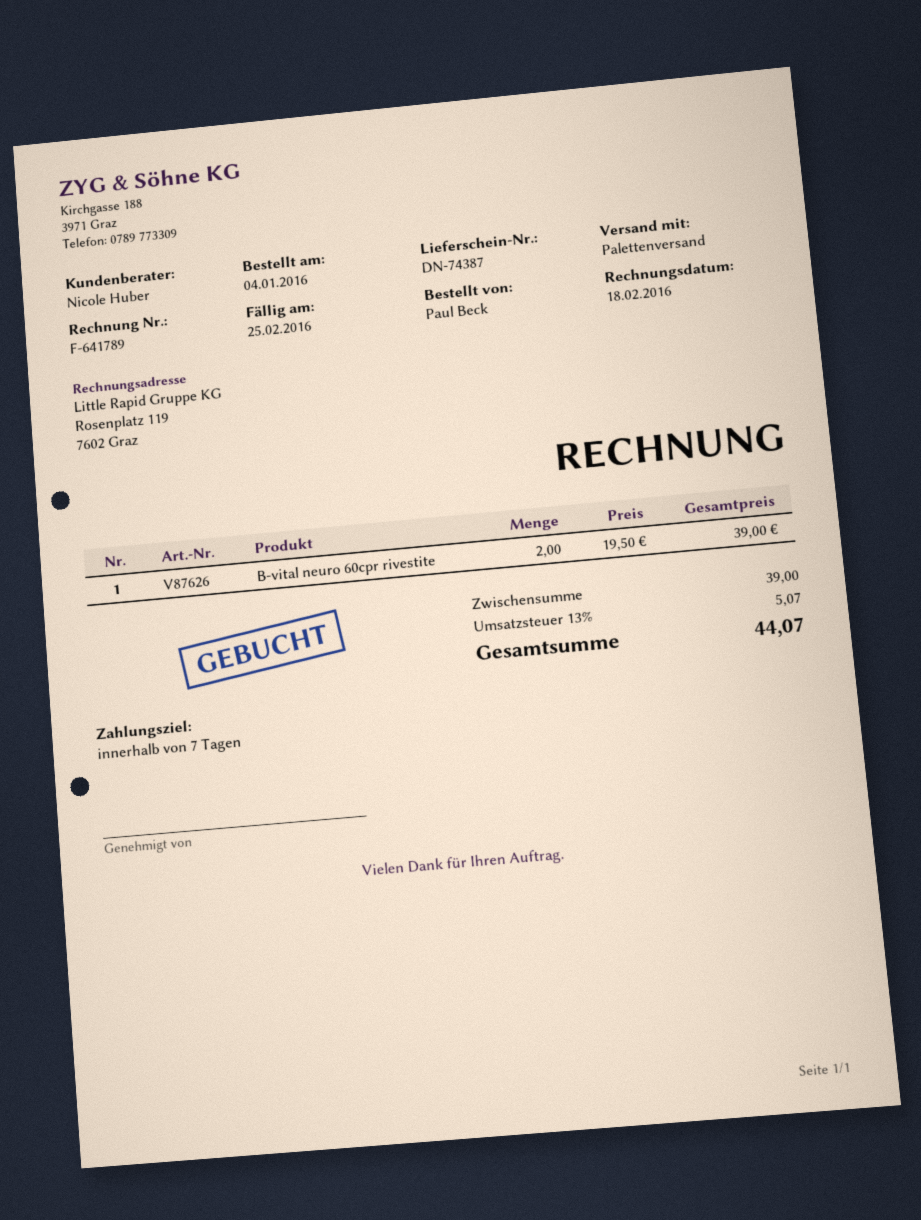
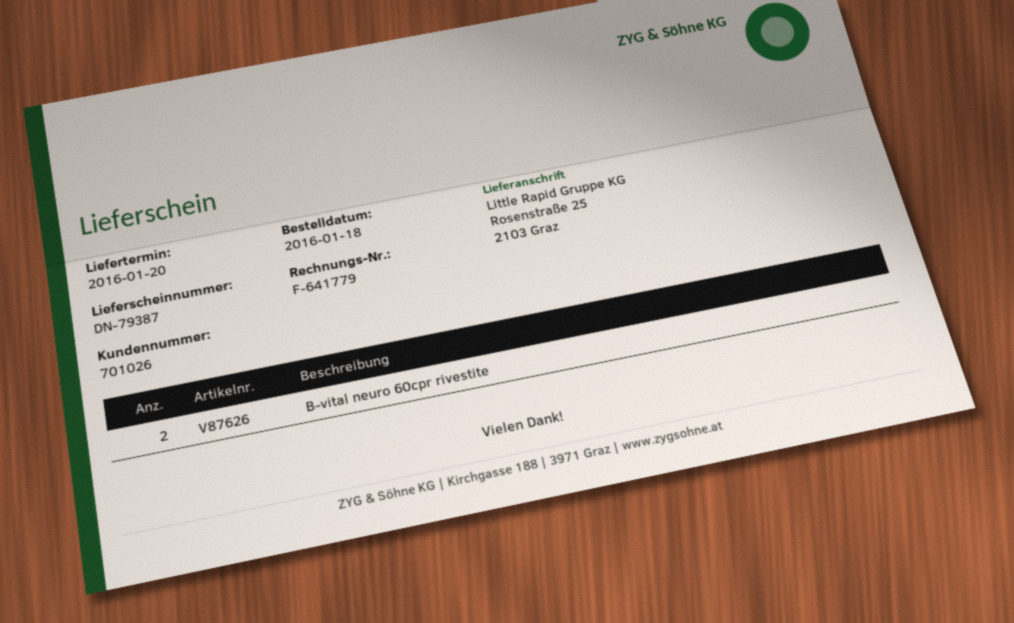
order date: 2016-01-04 -> 2016-01-18
delivery note number: DN-74387 -> DN-79387
invoice number: F-641789 -> F-641779

